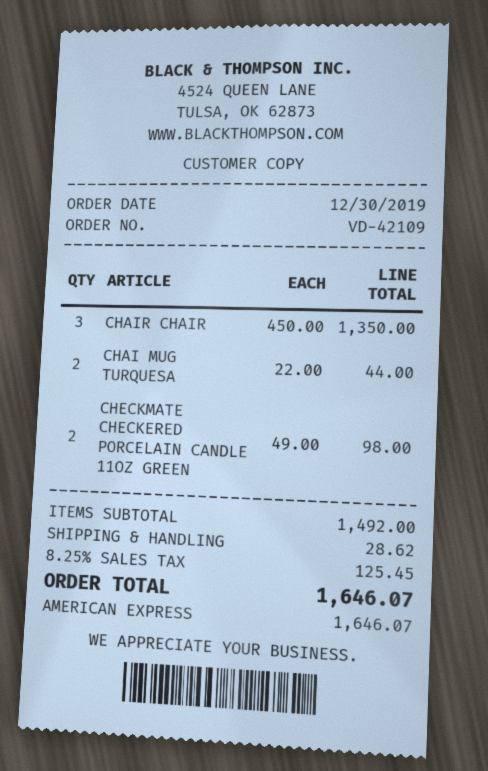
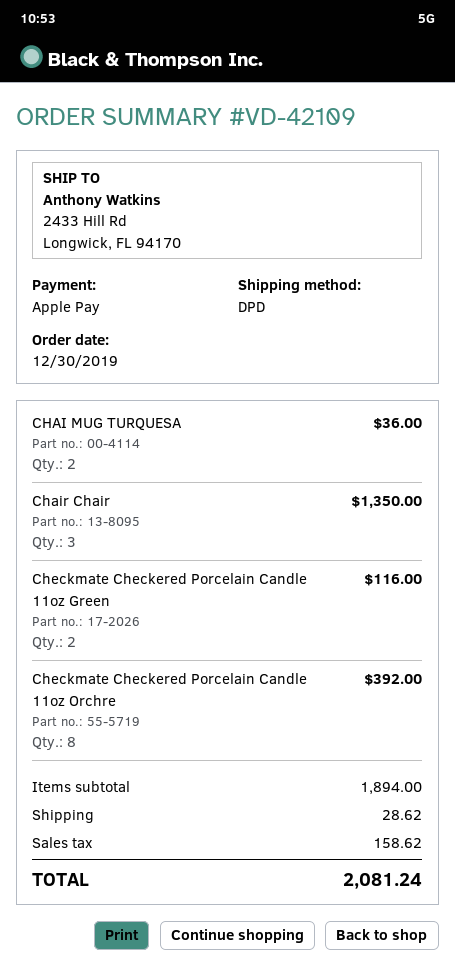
payment method: American Express -> Apple Pay
CHAI MUG TURQUESA: 2 for 44.00 -> 2 for 36.00
CHECKMATE CHECKERED PORCELAIN CANDLE 11OZ GREEN: 2 for 98.00 -> 2 for 116.00
Checkmate Checkered Porcelain Candle 11oz Orchre: none -> 8 for 392.00
subtotal: 1492.00 -> 1894.00
tax: 125.45 -> 158.62
total: 1646.07 -> 2081.24

